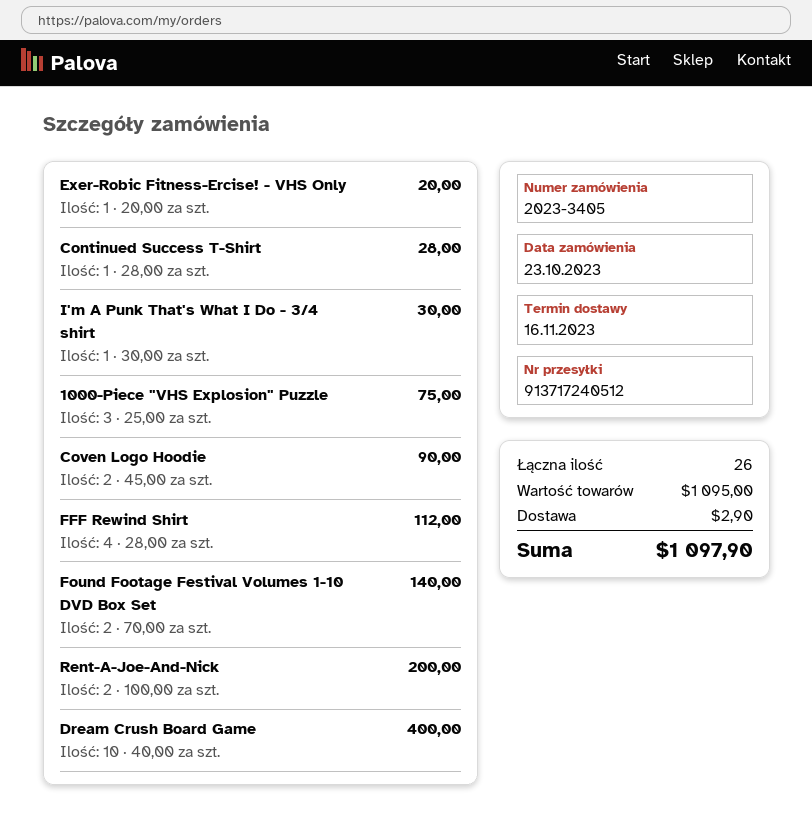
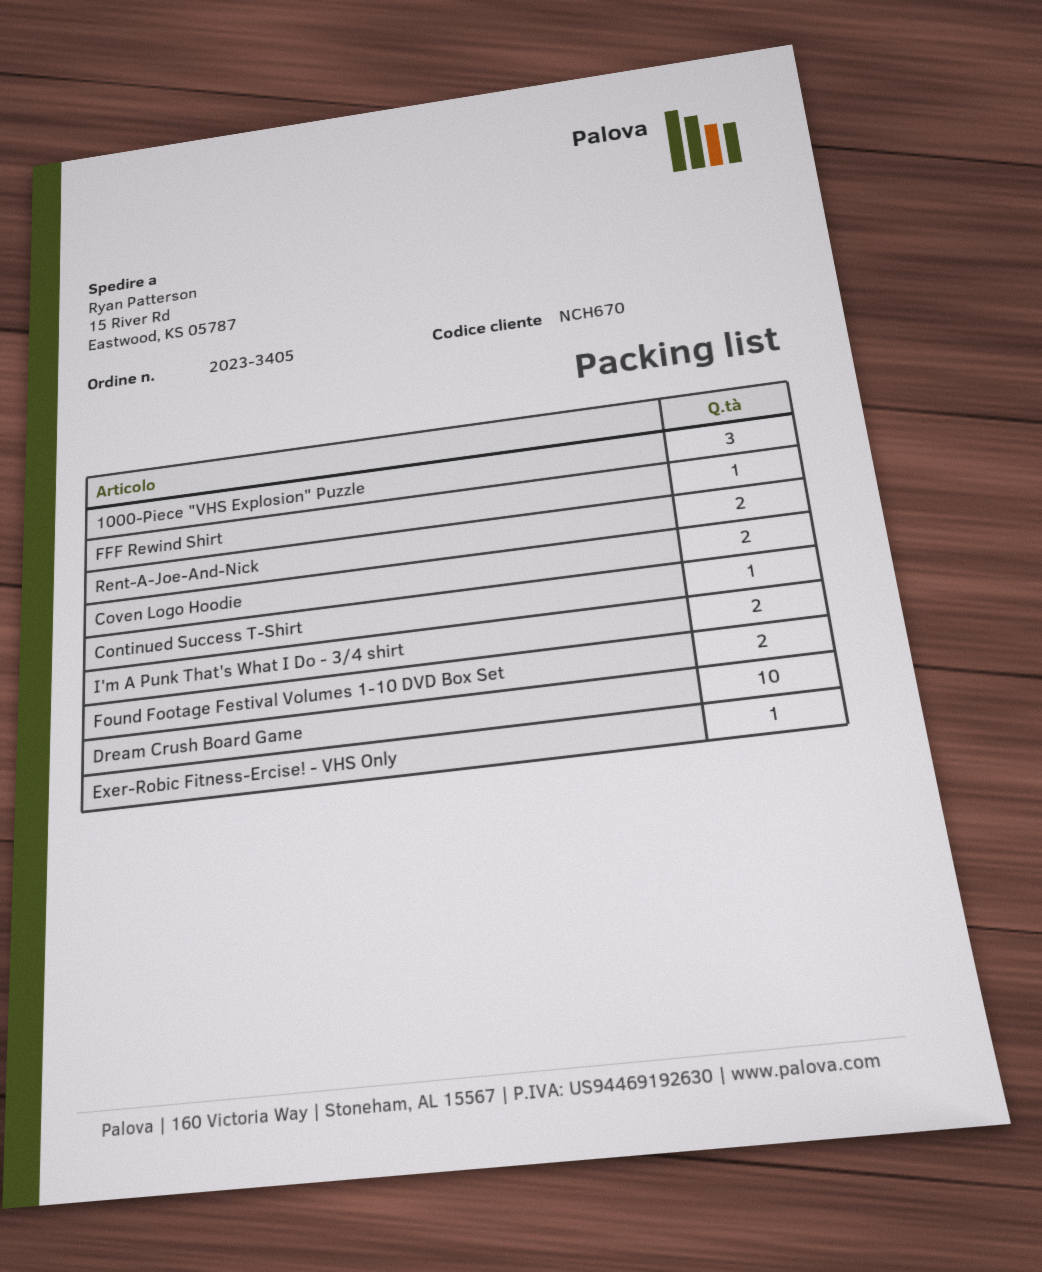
I'm A Punk That's What I Do - 3/4 shirt: 1 -> 2
FFF Rewind Shirt: 4 -> 1

